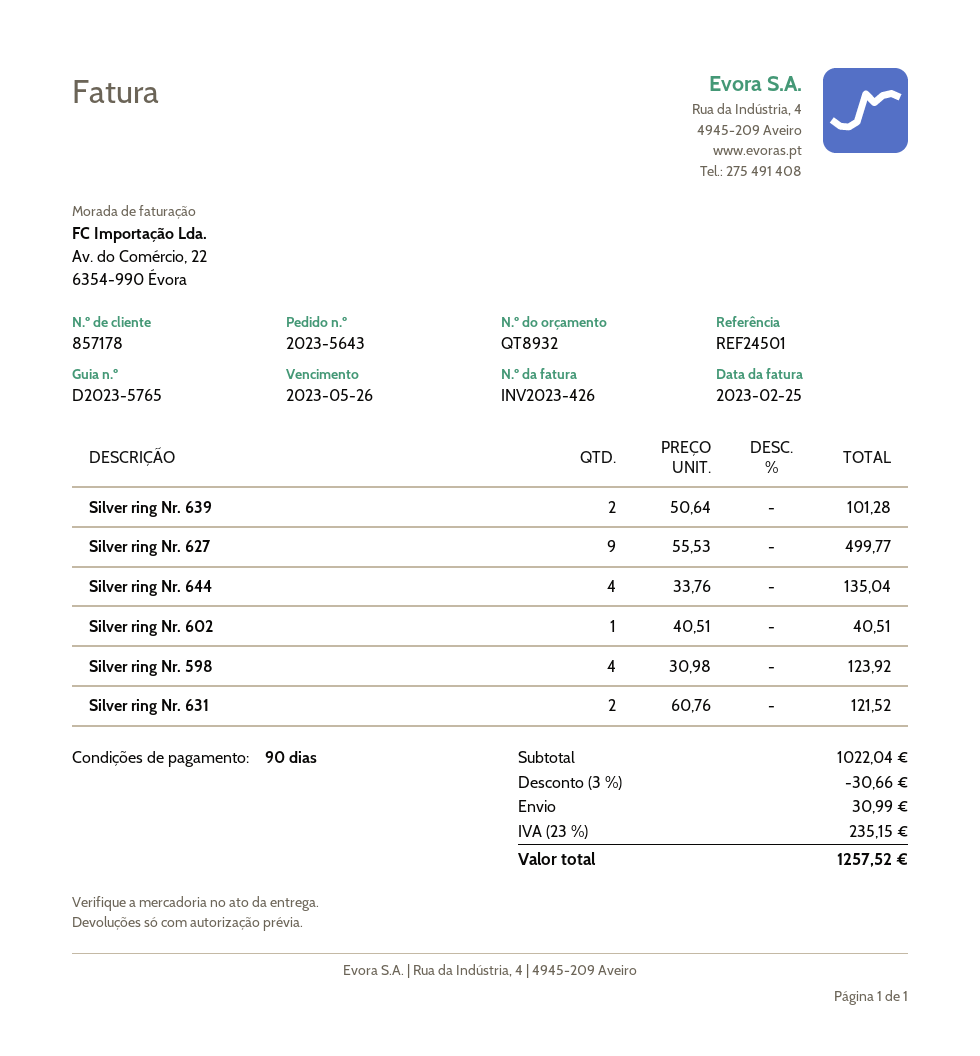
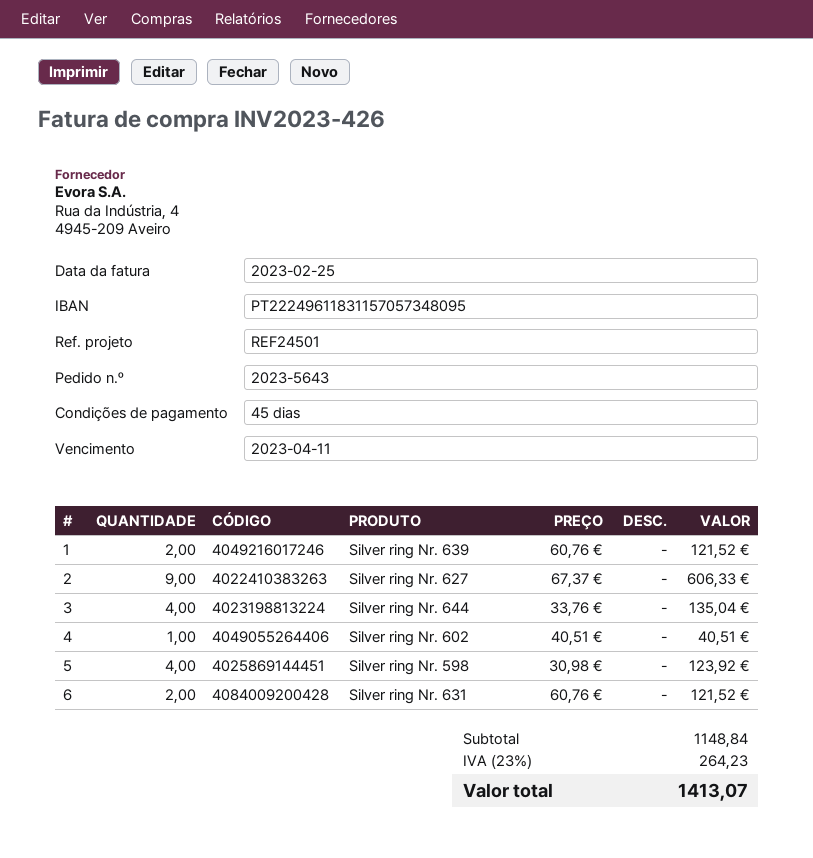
payment terms: 90 days -> 45 days
due date: 2023-05-26 -> 2023-04-11
Silver ring Nr. 639: 2 x 50.64 = 101.28 -> 2 x 60.76 = 121.52
Silver ring Nr. 627: 9 x 55.53 = 499.77 -> 9 x 67.37 = 606.33
subtotal: 1022.04 -> 1148.84
discount: 3% = 30.66 -> none
shipping: 30.99 -> none
tax: 23% = 235.15 -> 23% = 264.23
total: 1257.52 -> 1413.07

